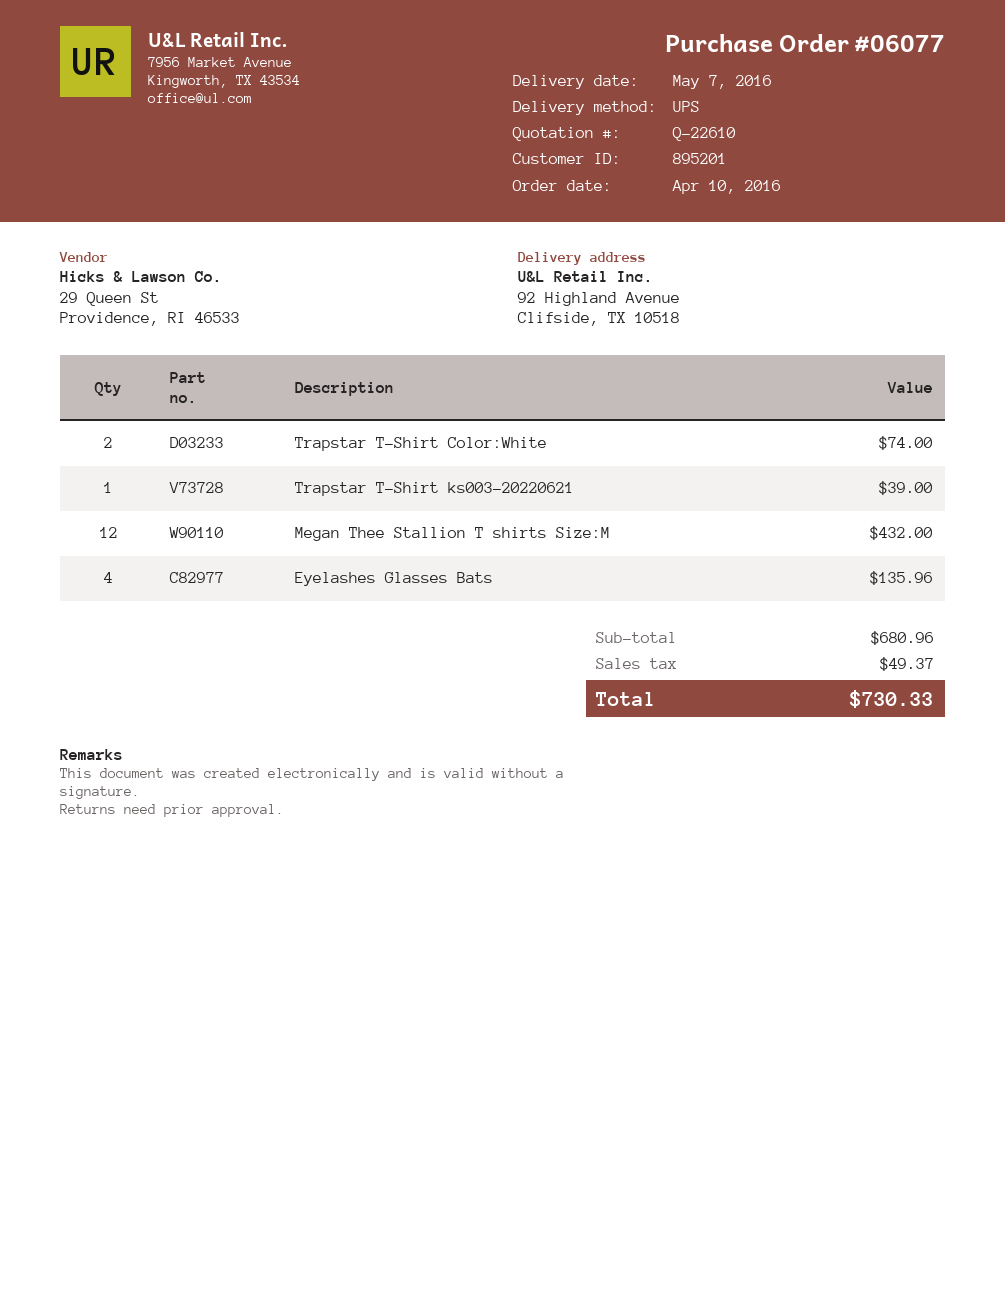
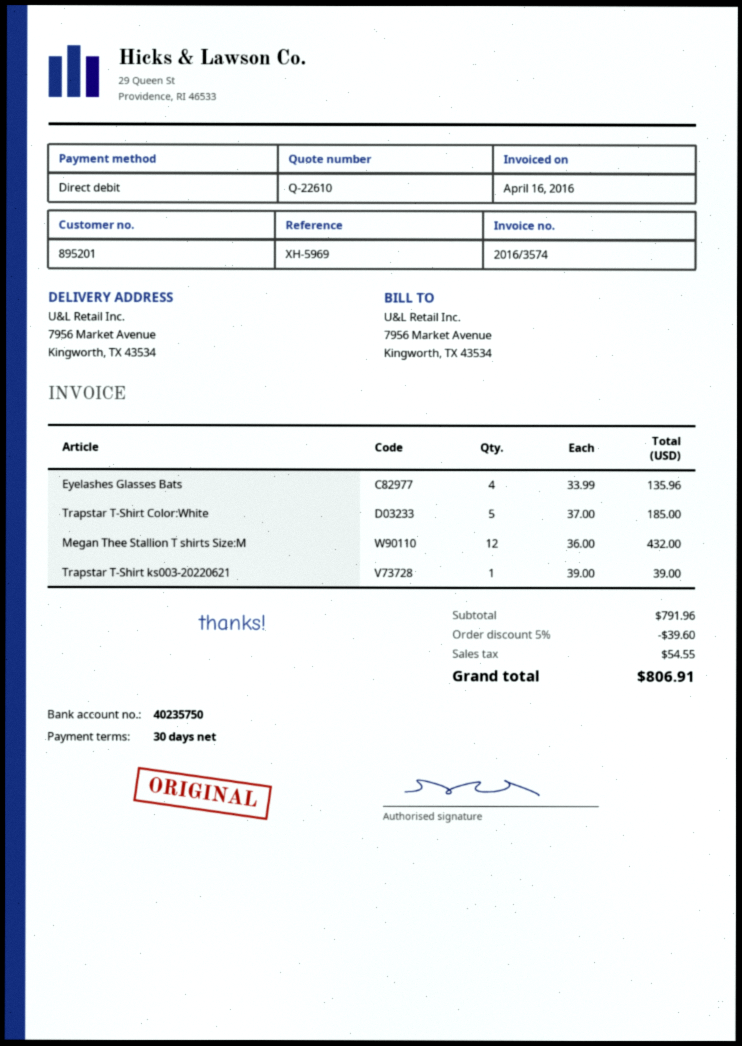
ship to: 92 Highland Avenue, Clifside, TX 10518 -> 7956 Market Avenue, Kingworth, TX 43534
Trapstar T-Shirt Color:White: 2 for 74.00 -> 5 for 185.00
subtotal: 680.96 -> 791.96
discount: none -> 5% = 39.60
tax: 49.37 -> 54.55
total: 730.33 -> 806.91

